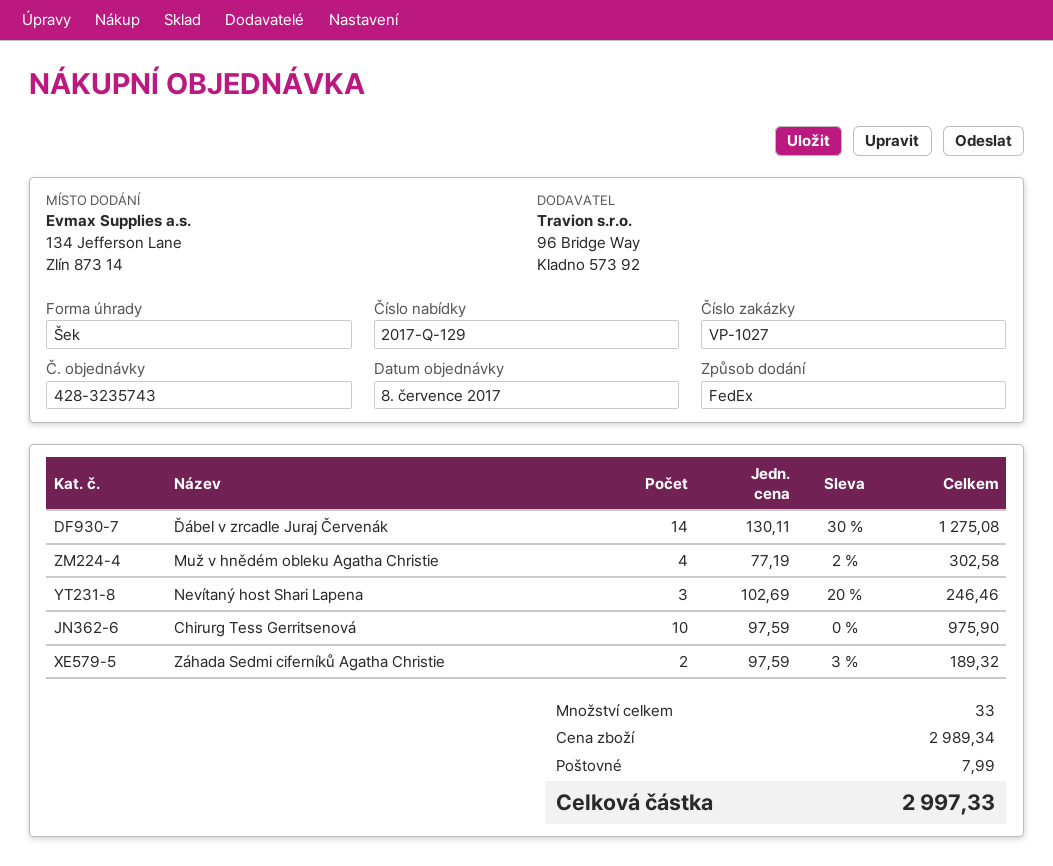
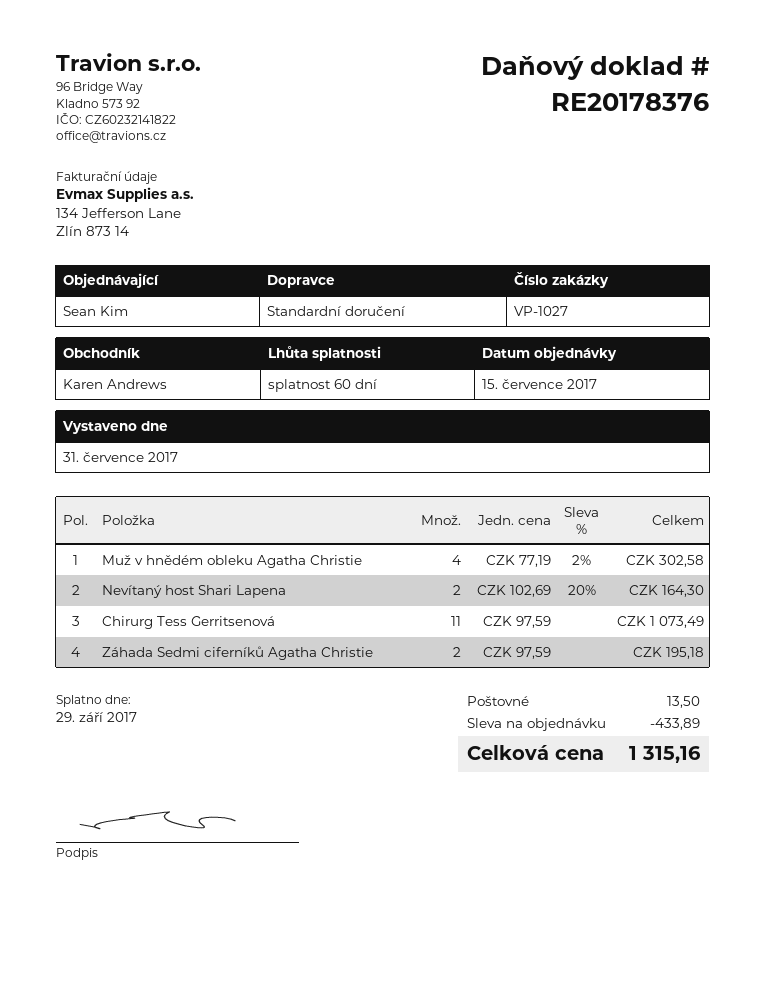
order date: 2017-07-08 -> 2017-07-15
shipping method: FedEx -> standard
Ďábel v zrcadle Juraj Červenák: 14 x 130.11 - 30% = 1275.08 -> none
Nevítaný host Shari Lapena: 3 x 102.69 - 20% = 246.46 -> 2 x 102.69 - 20% = 164.30
Chirurg Tess Gerritsenová: 10 x 97.59 = 975.90 -> 11 x 97.59 = 1073.49
Záhada Sedmi ciferníků Agatha Christie: 2 x 97.59 - 3% = 189.32 -> 2 x 97.59 = 195.18
discount: none -> 433.89
shipping: 7.99 -> 13.50
total: 2997.33 -> 1315.16

